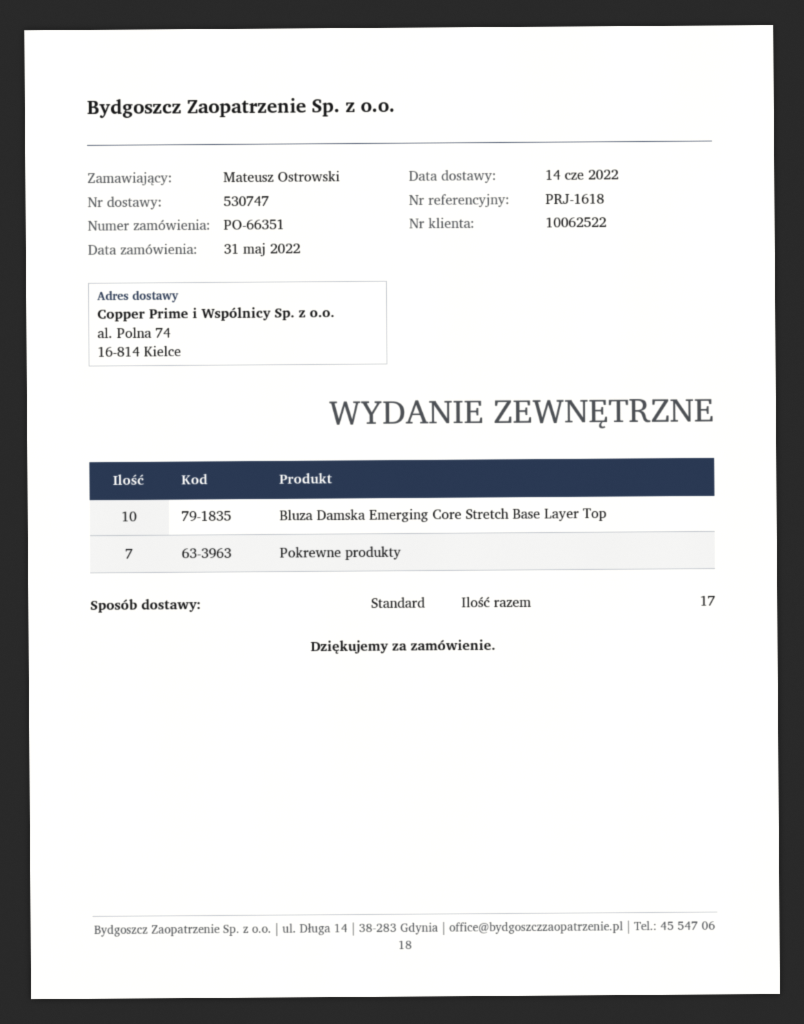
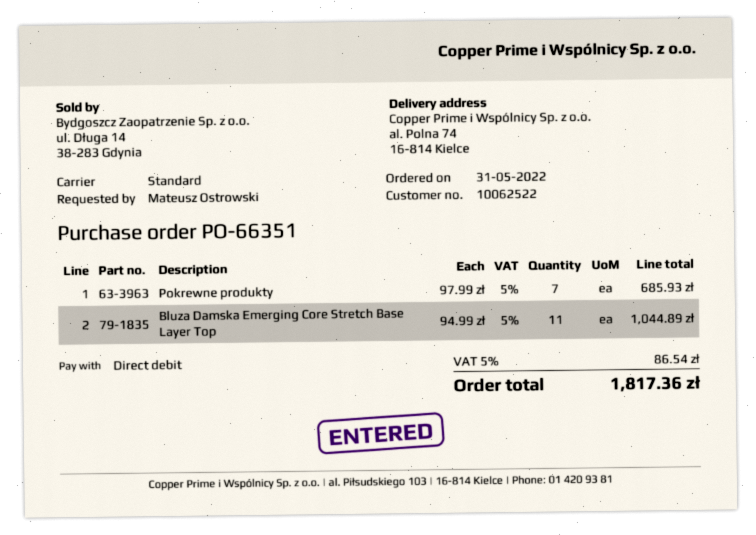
Bluza Damska Emerging Core Stretch Base Layer Top: 10 -> 11

